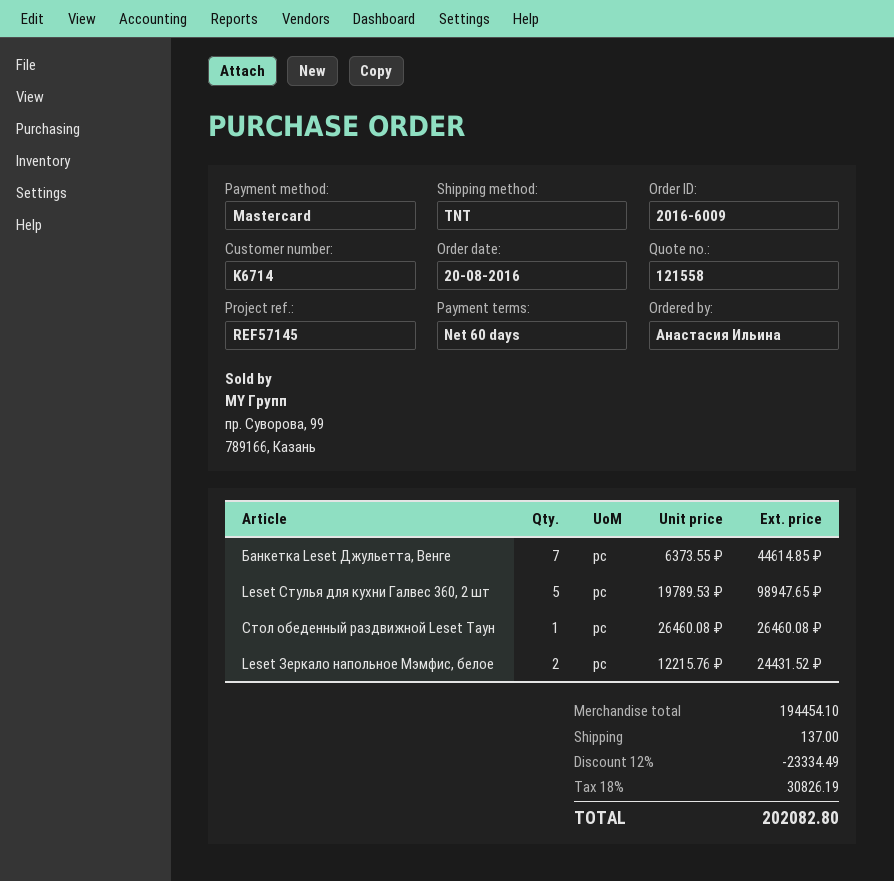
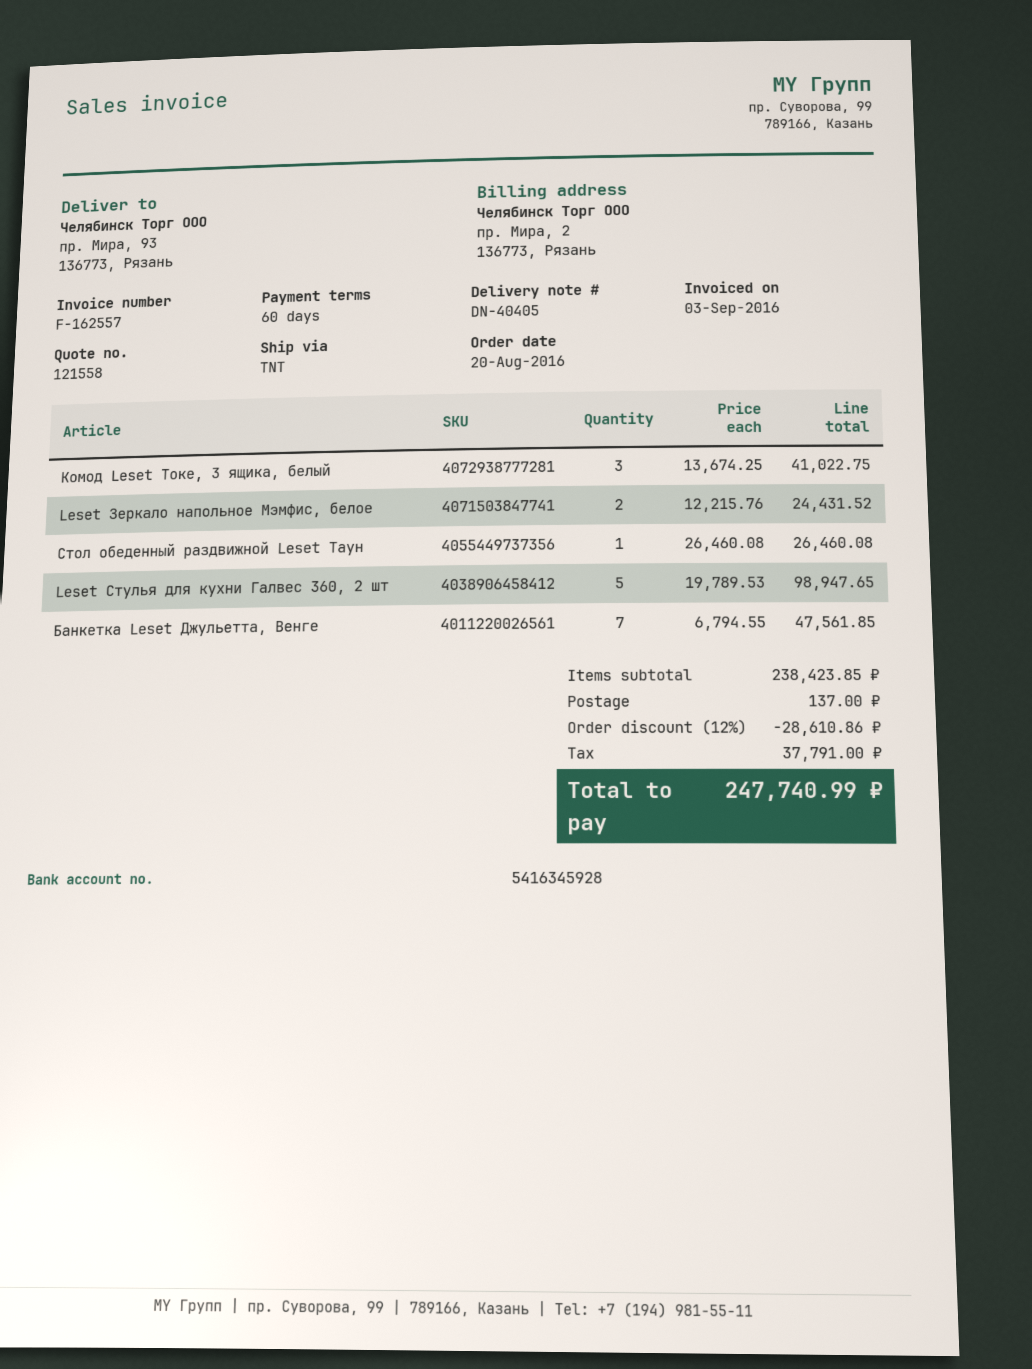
Банкетка Leset Джульетта, Венге: 7 x 6373.55 = 44614.85 -> 7 x 6794.55 = 47561.85
Комод Leset Токе, 3 ящика, белый: none -> 3 x 13674.25 = 41022.75
subtotal: 194454.10 -> 238423.85
discount: 12% = 23334.49 -> 12% = 28610.86
tax: 30826.19 -> 37791.00
total: 202082.80 -> 247740.99

